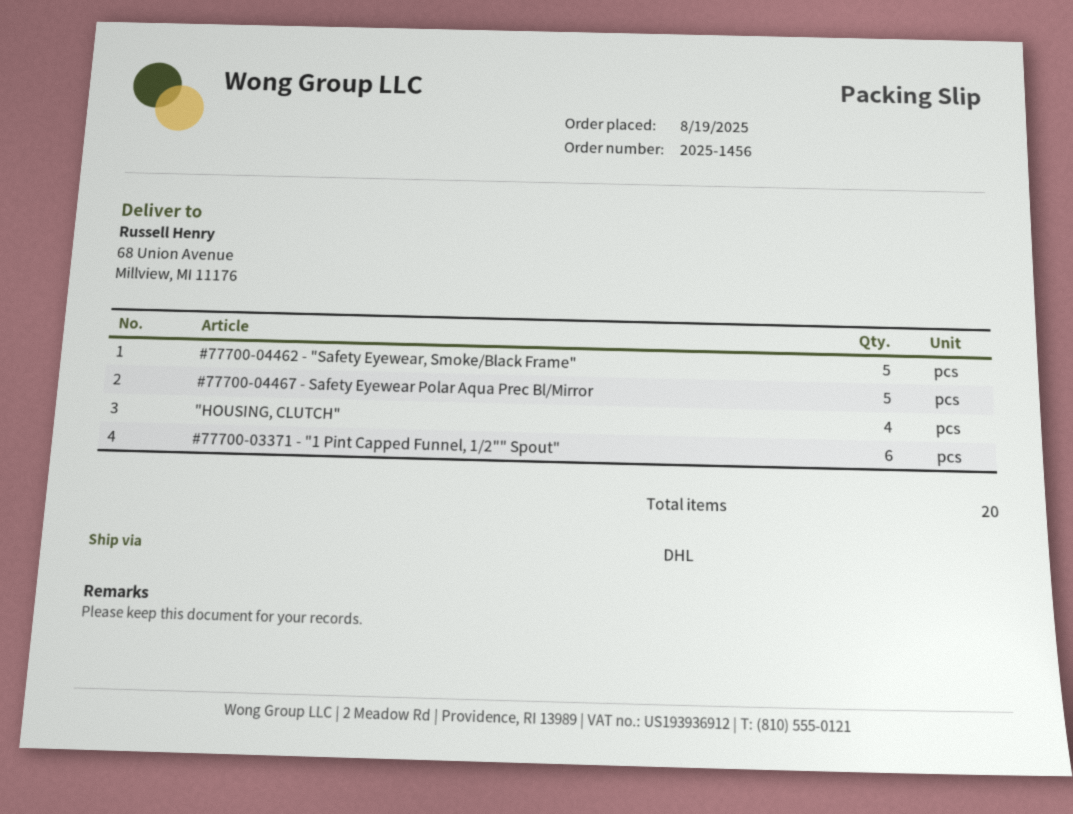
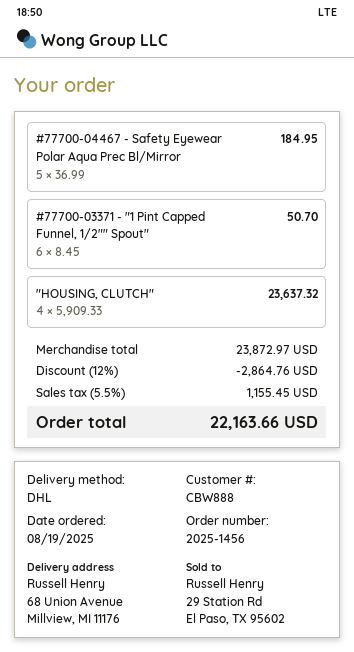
#77700-04462 - "Safety Eyewear, Smoke/Black Frame": 5 -> none

